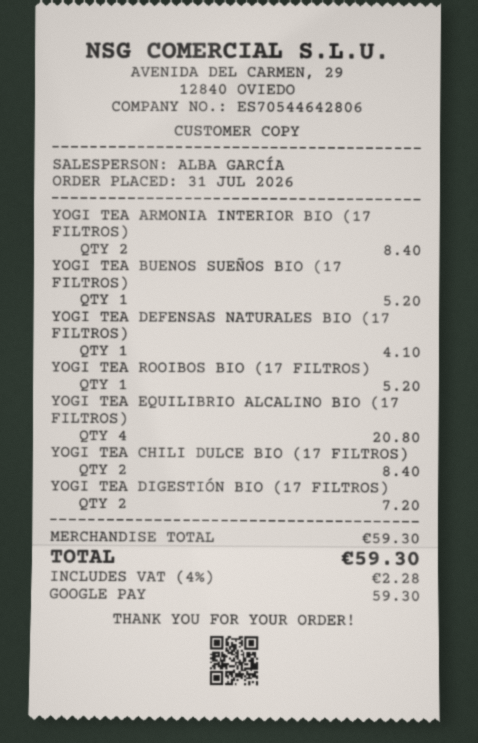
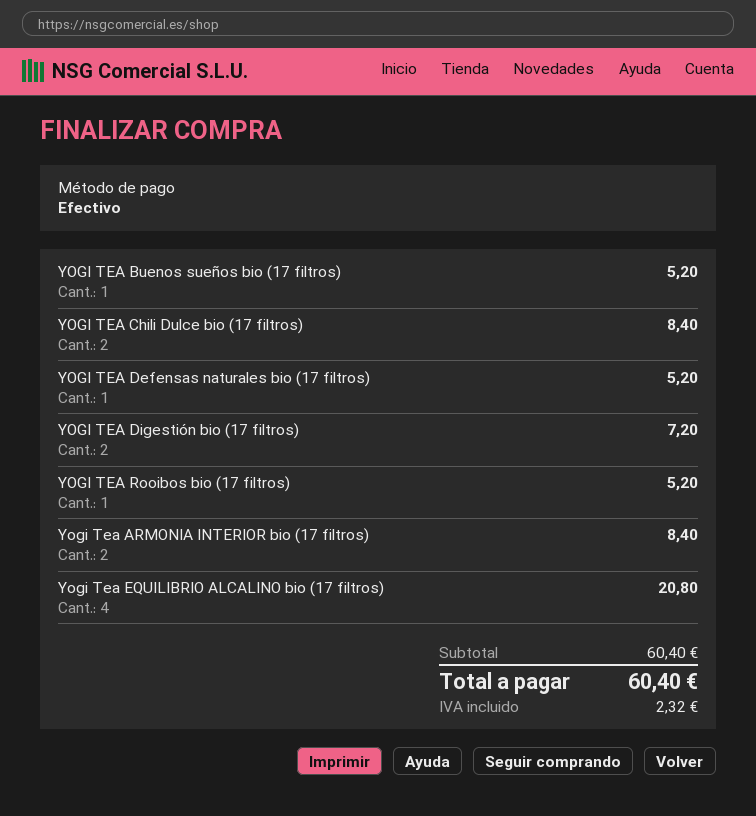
payment method: Google Pay -> cash
YOGI TEA DEFENSAS NATURALES BIO (17 FILTROS): 1 for 4.10 -> 1 for 5.20
subtotal: 59.30 -> 60.40
tax: 2.28 -> 2.32
total: 59.30 -> 60.40

